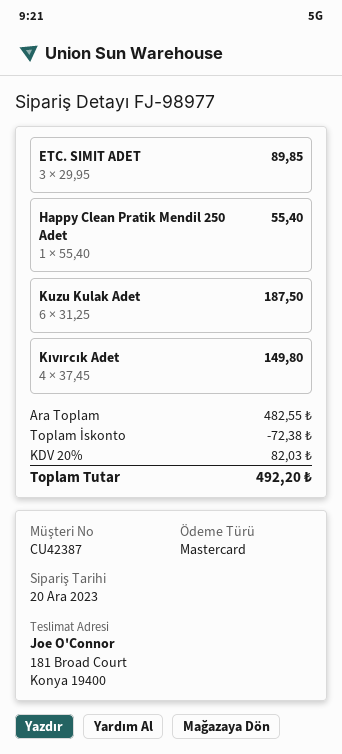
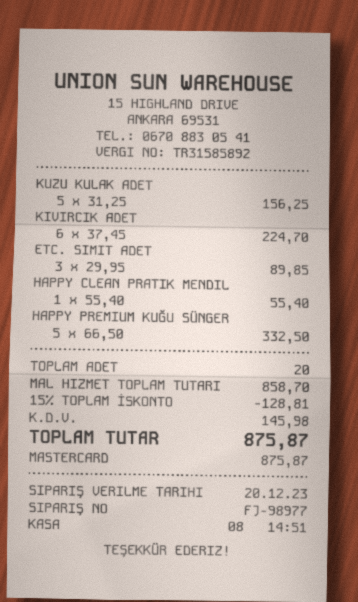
Kuzu Kulak Adet: 6 x 31.25 = 187.50 -> 5 x 31.25 = 156.25
Kıvırcık Adet: 4 x 37.45 = 149.80 -> 6 x 37.45 = 224.70
HAPPY PREMIUM KUĞU SÜNGER: none -> 5 x 66.50 = 332.50
subtotal: 482.55 -> 858.70
discount: 72.38 -> 128.81
tax: 82.03 -> 145.98
total: 492.20 -> 875.87

